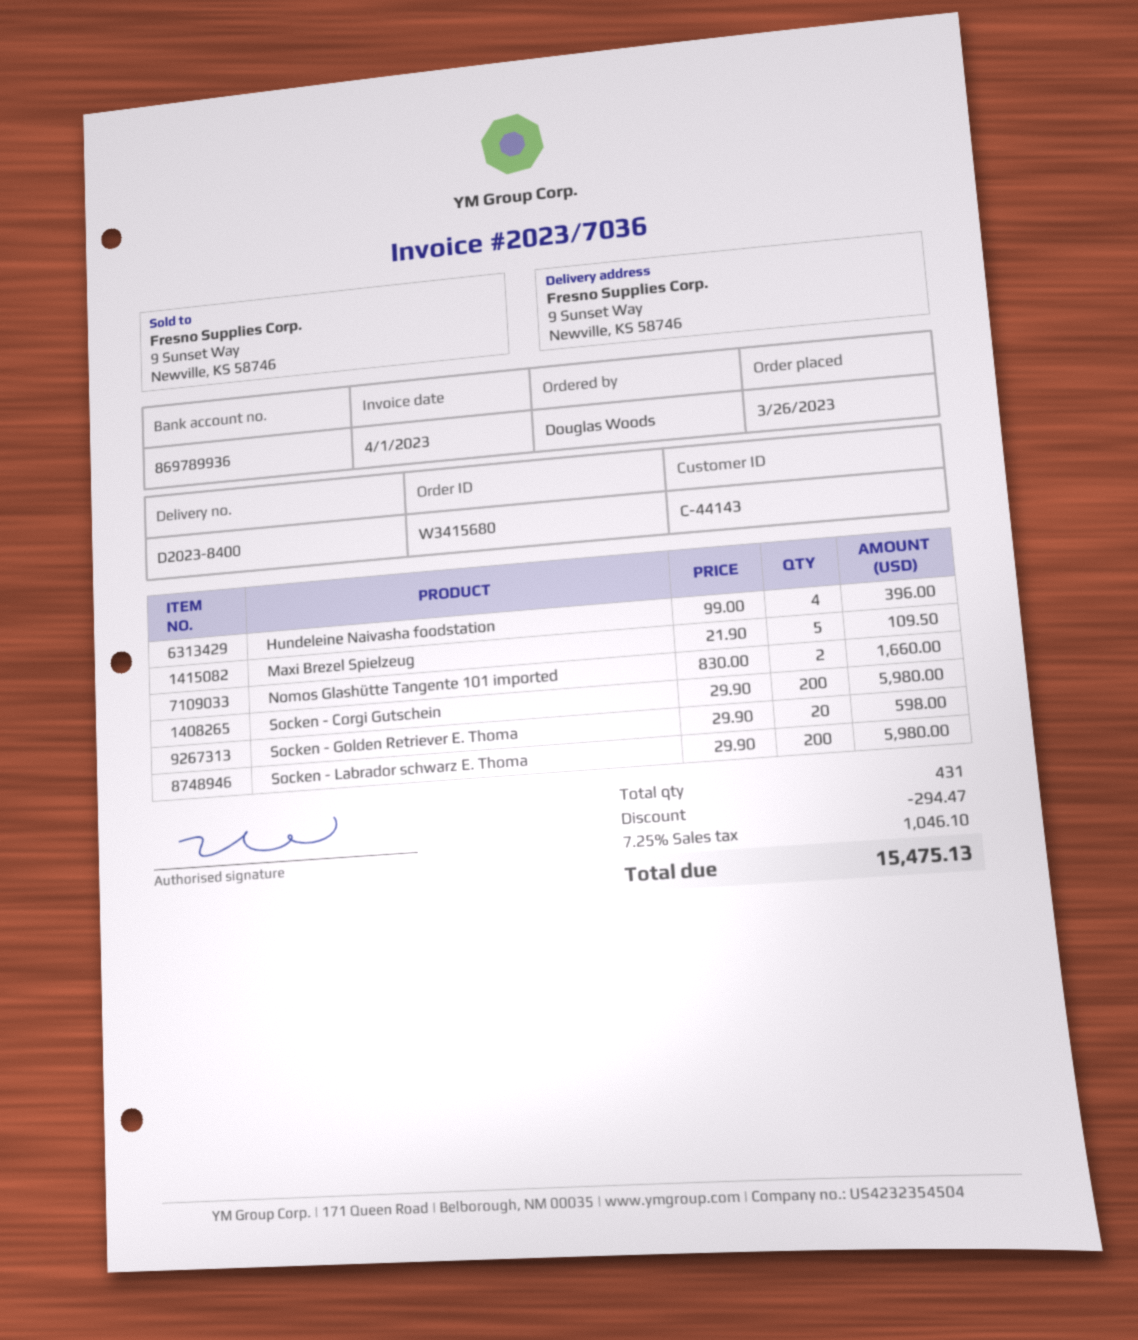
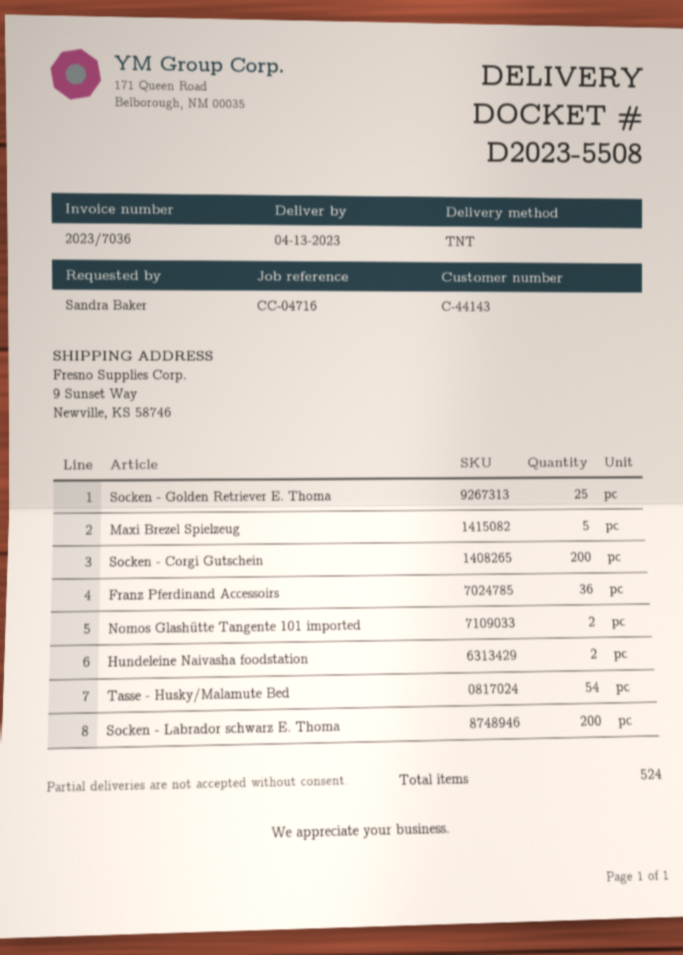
delivery note number: D2023-8400 -> D2023-5508
ordered by: Douglas Woods -> Sandra Baker
Hundeleine Naivasha foodstation: 4 -> 2
Socken - Golden Retriever E. Thoma: 20 -> 25
Franz Pferdinand Accessoirs: none -> 36
Tasse - Husky/Malamute Bed: none -> 54
total quantity: 431 -> 524

